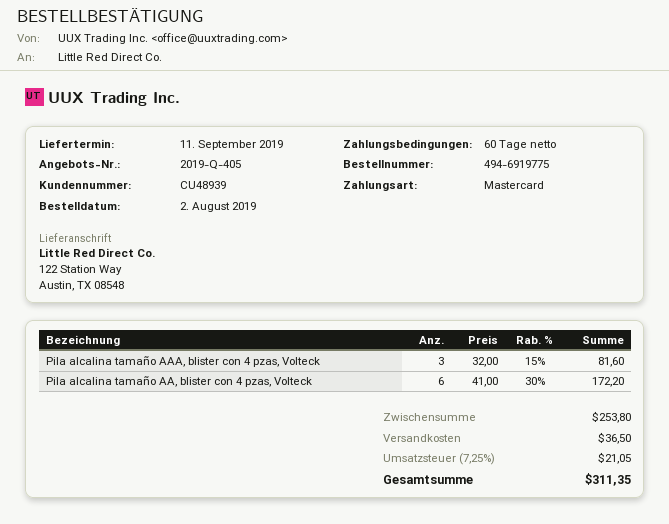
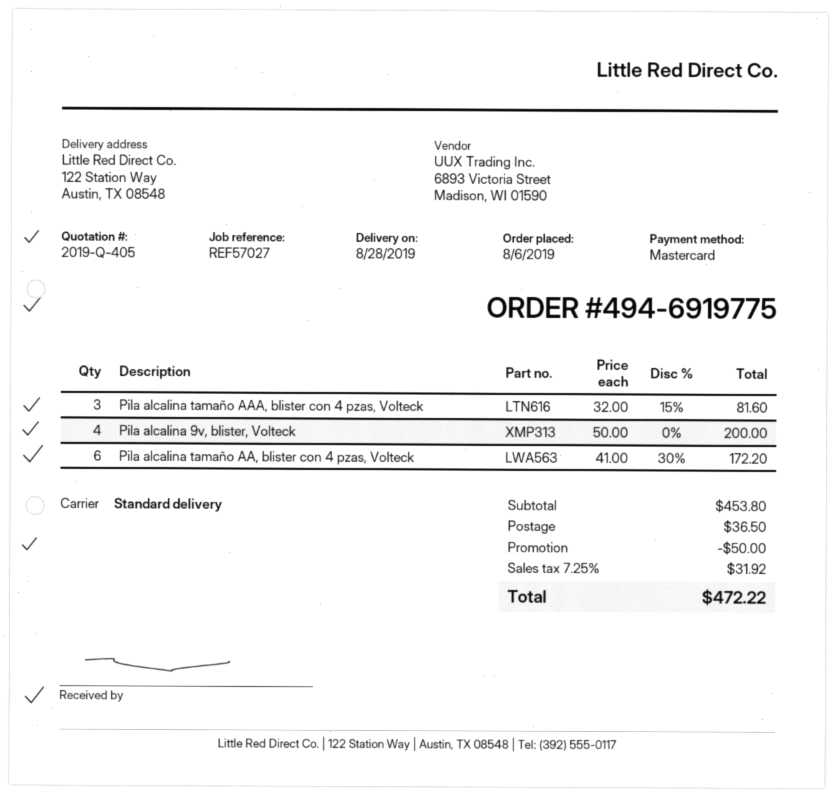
order date: 2019-08-02 -> 2019-08-06
delivery date: 2019-09-11 -> 2019-08-28
Pila alcalina 9v, blister, Volteck: none -> 4 x 50.00 = 200.00
subtotal: 253.80 -> 453.80
discount: none -> 50.00
tax: 7.25% = 21.05 -> 7.25% = 31.92
total: 311.35 -> 472.22

